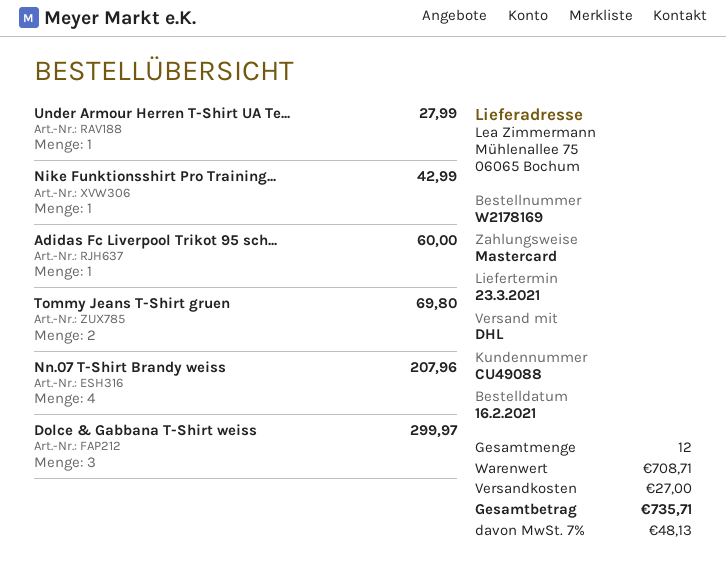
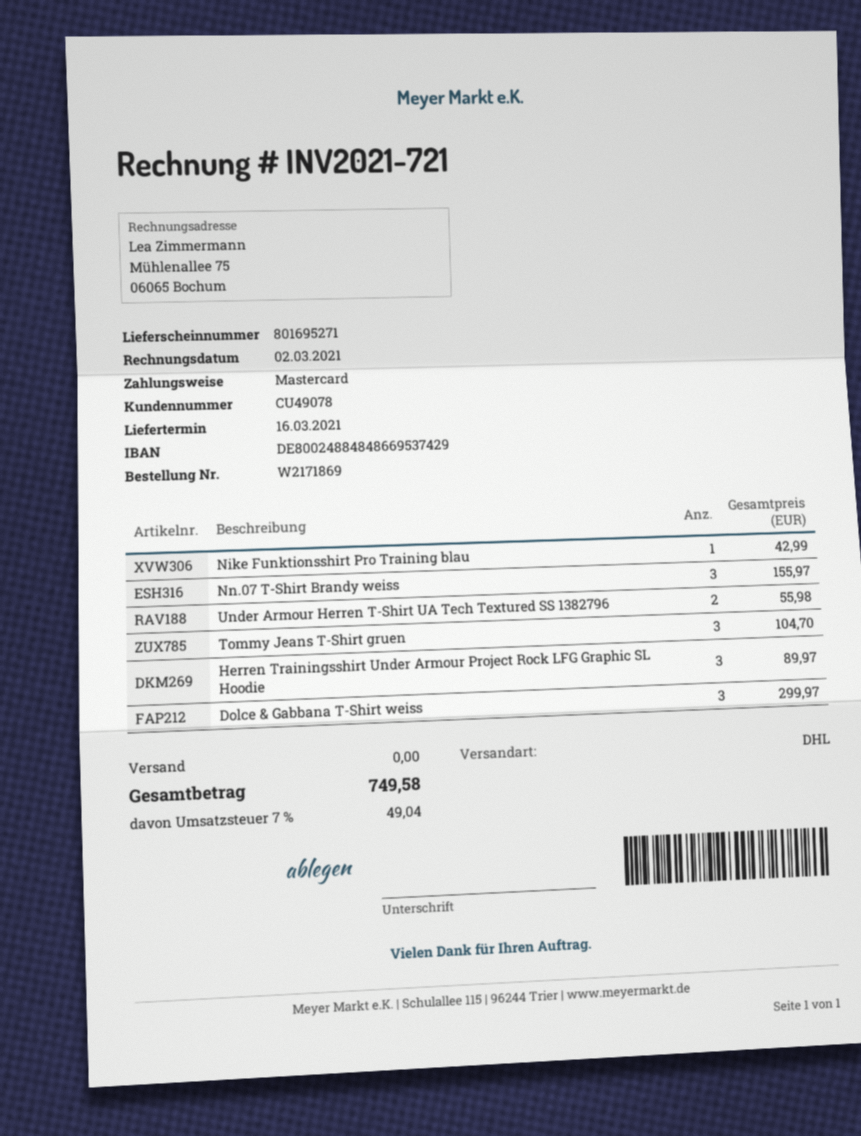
order number: W2178169 -> W2171869
delivery date: 2021-03-23 -> 2021-03-16
customer number: CU49088 -> CU49078
Under Armour Herren T-Shirt UA Te...: 1 for 27.99 -> 2 for 55.98
Adidas Fc Liverpool Trikot 95 sch...: 1 for 60.00 -> none
Tommy Jeans T-Shirt gruen: 2 for 69.80 -> 3 for 104.70
Nn.07 T-Shirt Brandy weiss: 4 for 207.96 -> 3 for 155.97
Herren Trainingsshirt Under Armour Project Rock LFG Graphic SL Hoodie: none -> 3 for 89.97
shipping: 27.00 -> 0.00
tax: 7% = 48.13 -> 7% = 49.04
total: 735.71 -> 749.58

